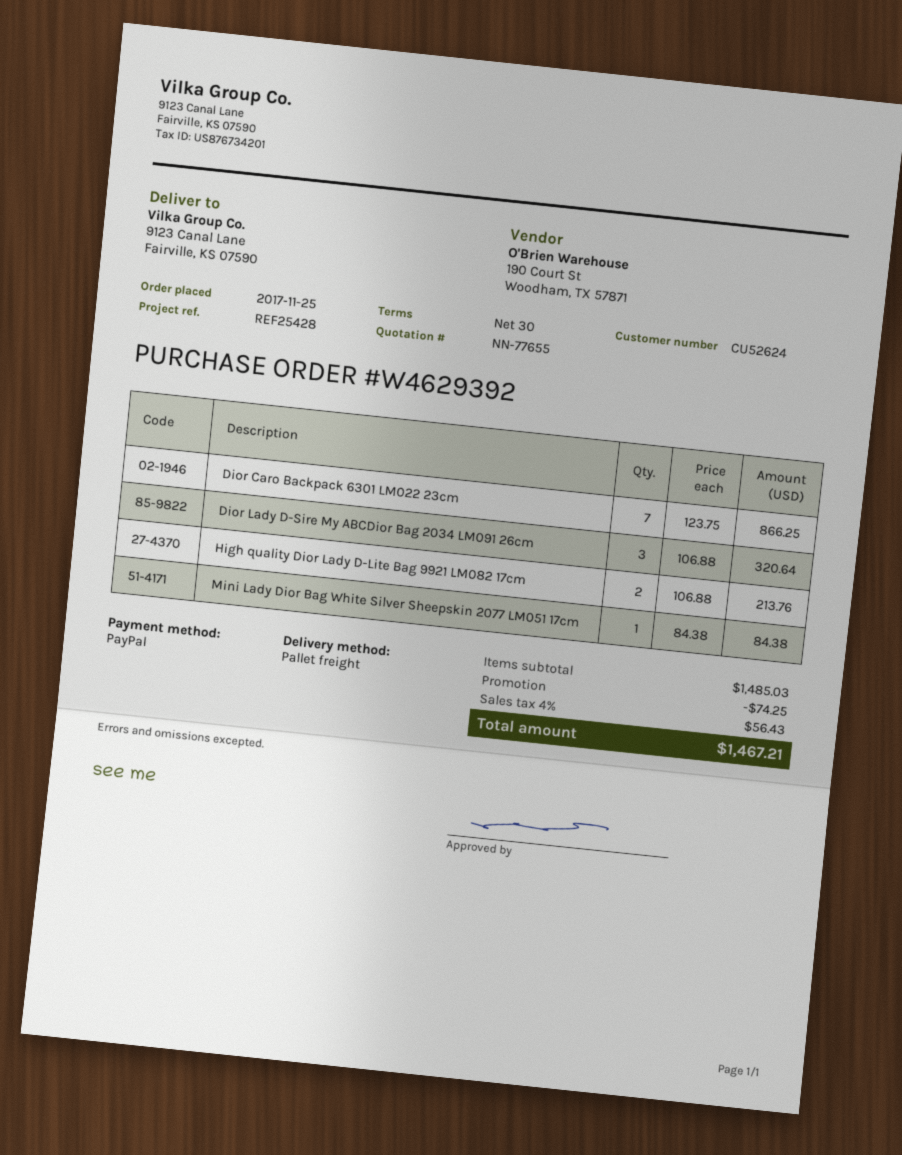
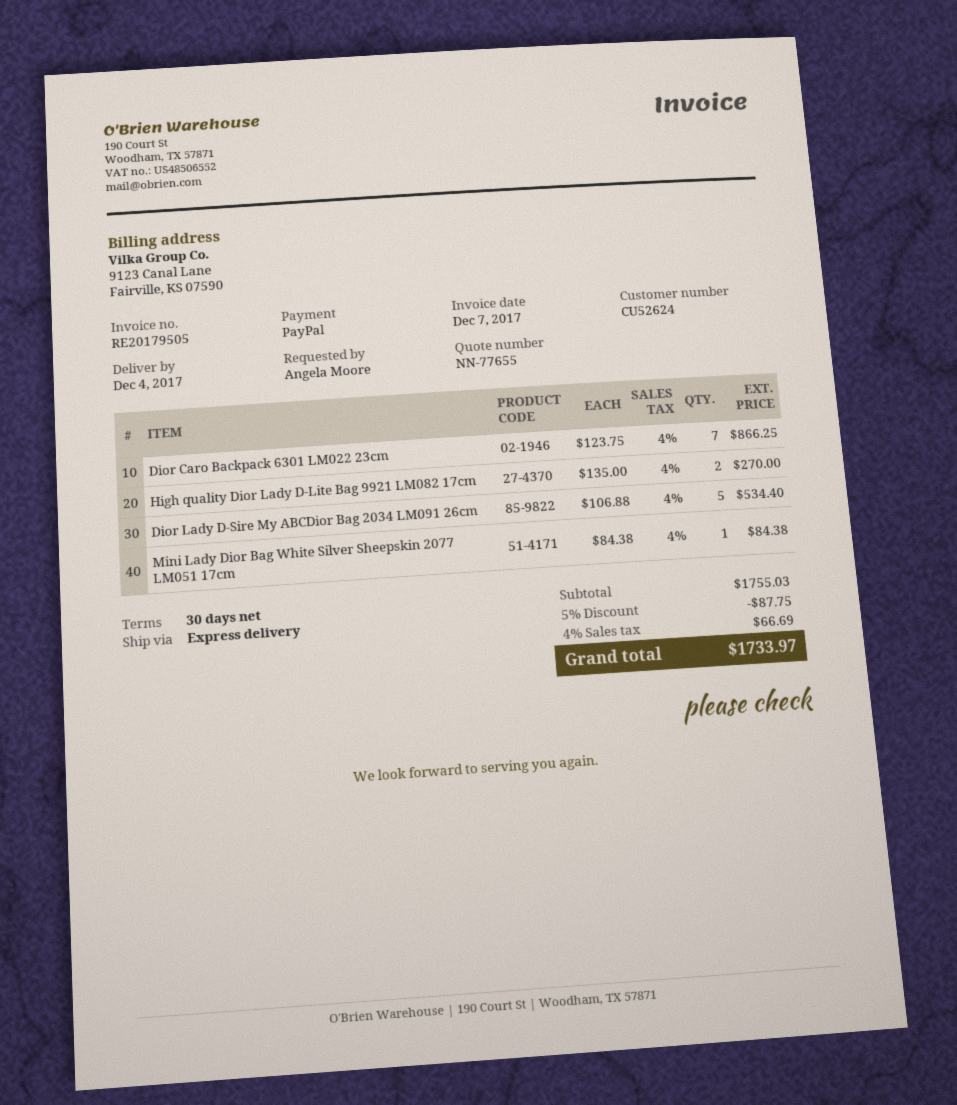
shipping method: pallet freight -> express
Dior Lady D-Sire My ABCDior Bag 2034 LM091 26cm: 3 x 106.88 = 320.64 -> 5 x 106.88 = 534.40
High quality Dior Lady D-Lite Bag 9921 LM082 17cm: 2 x 106.88 = 213.76 -> 2 x 135.00 = 270.00
subtotal: 1485.03 -> 1755.03
discount: 74.25 -> 87.75
tax: 4% = 56.43 -> 4% = 66.69
total: 1467.21 -> 1733.97

